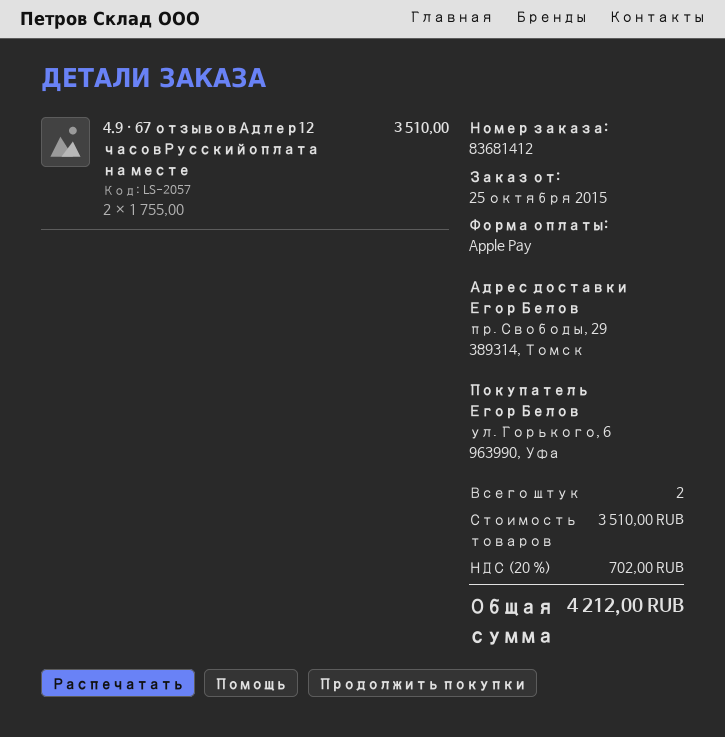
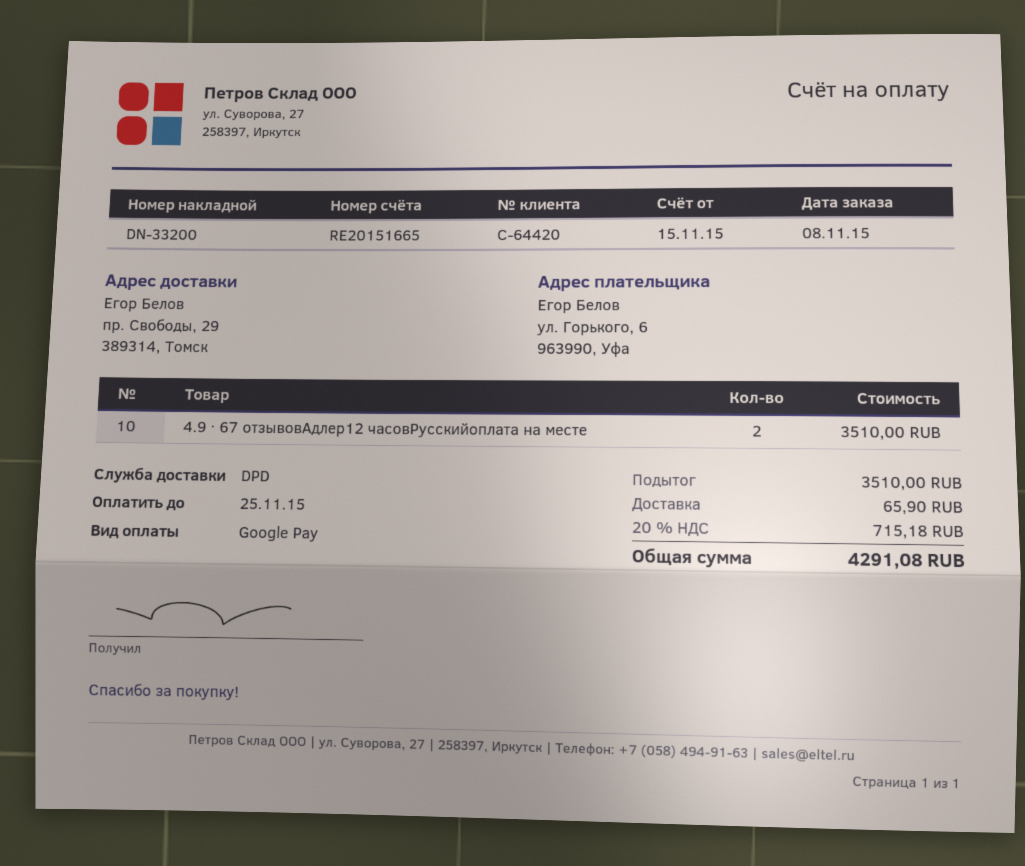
order date: 2015-10-25 -> 2015-11-08
payment method: Apple Pay -> Google Pay
shipping: none -> 65.90
tax: 20% = 702.00 -> 20% = 715.18
total: 4212.00 -> 4291.08

